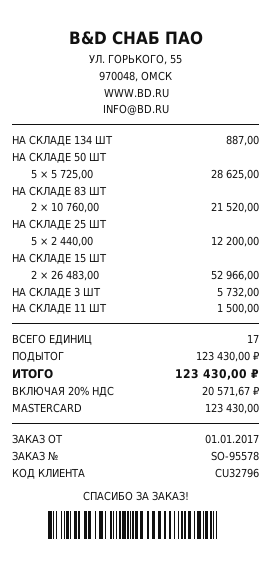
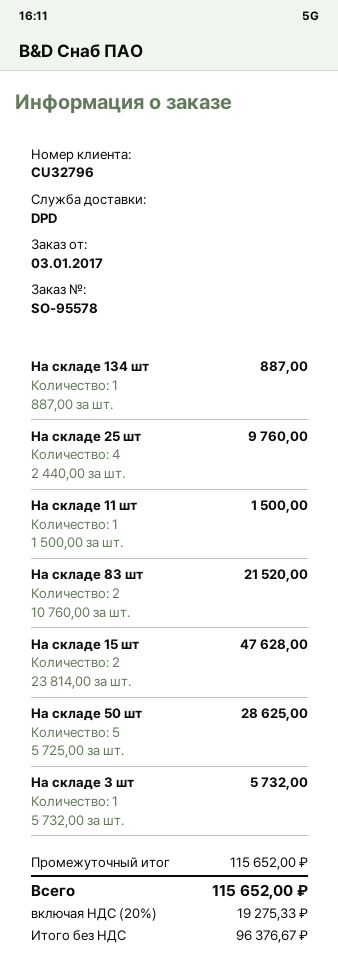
order date: 2017-01-01 -> 2017-01-03
НА СКЛАДЕ 25 ШТ: 5 x 2440.00 = 12200.00 -> 4 x 2440.00 = 9760.00
НА СКЛАДЕ 15 ШТ: 2 x 26483.00 = 52966.00 -> 2 x 23814.00 = 47628.00
subtotal: 123430.00 -> 115652.00
tax: 20% = 20571.67 -> 20% = 19275.33
total: 123430.00 -> 115652.00

